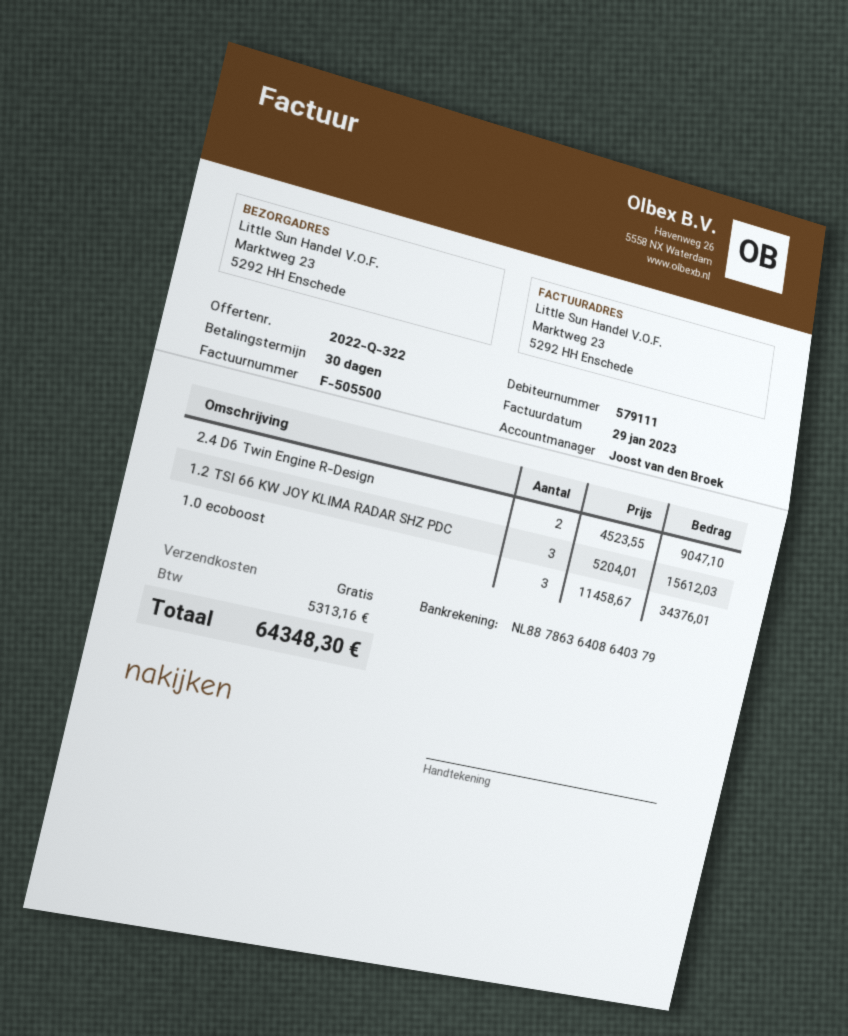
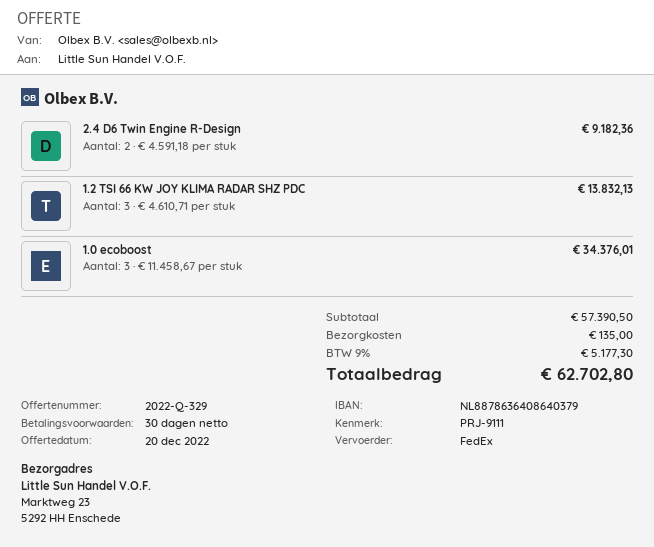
quote number: 2022-Q-322 -> 2022-Q-329
2.4 D6 Twin Engine R-Design: 2 x 4523.55 = 9047.10 -> 2 x 4591.18 = 9182.36
1.2 TSI 66 KW JOY KLIMA RADAR SHZ PDC: 3 x 5204.01 = 15612.03 -> 3 x 4610.71 = 13832.13
shipping: 0.00 -> 135.00
tax: 5313.16 -> 5177.30
total: 64348.30 -> 62702.80

